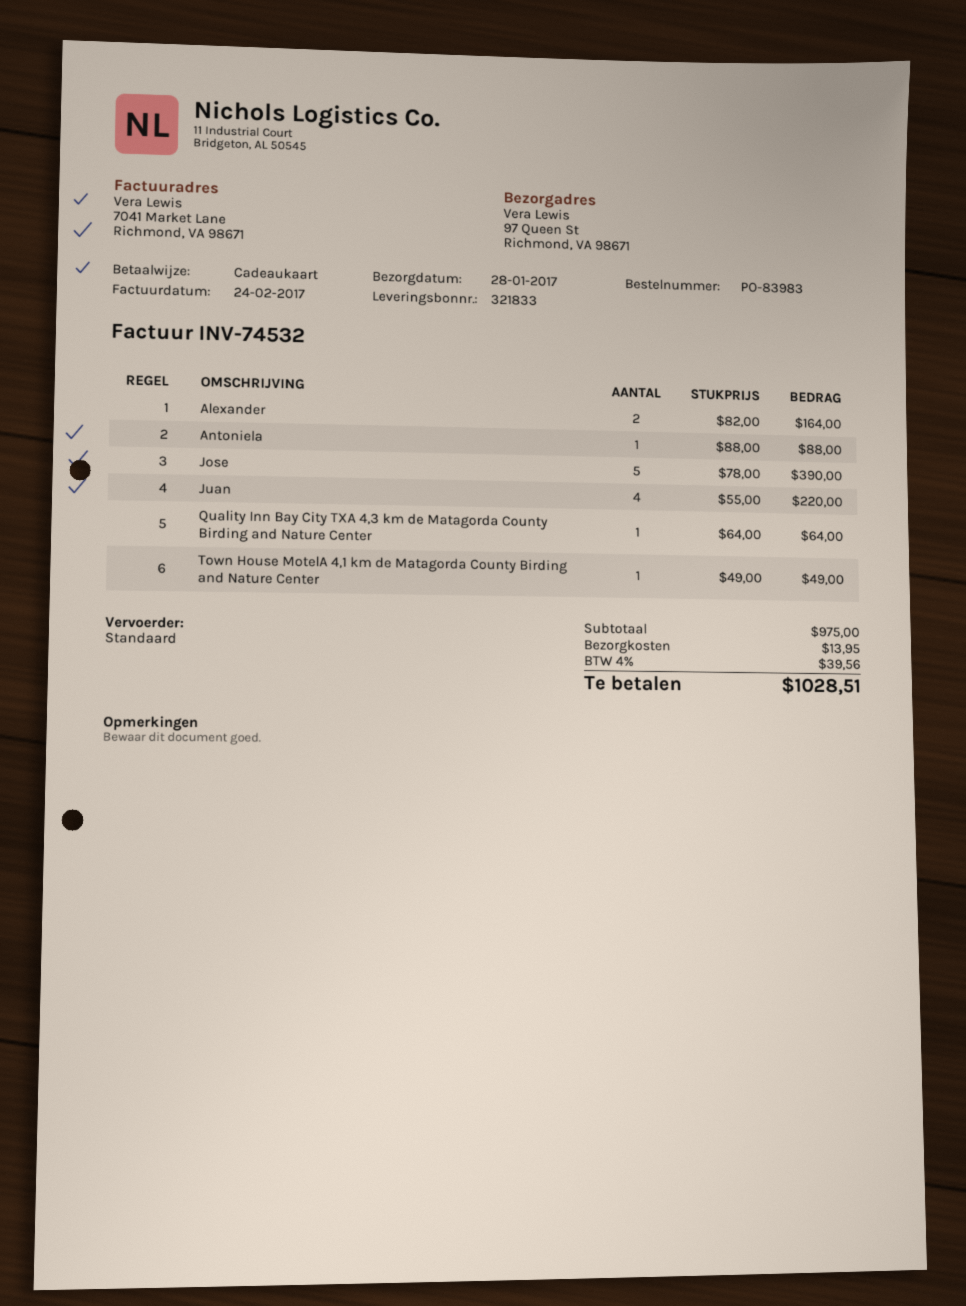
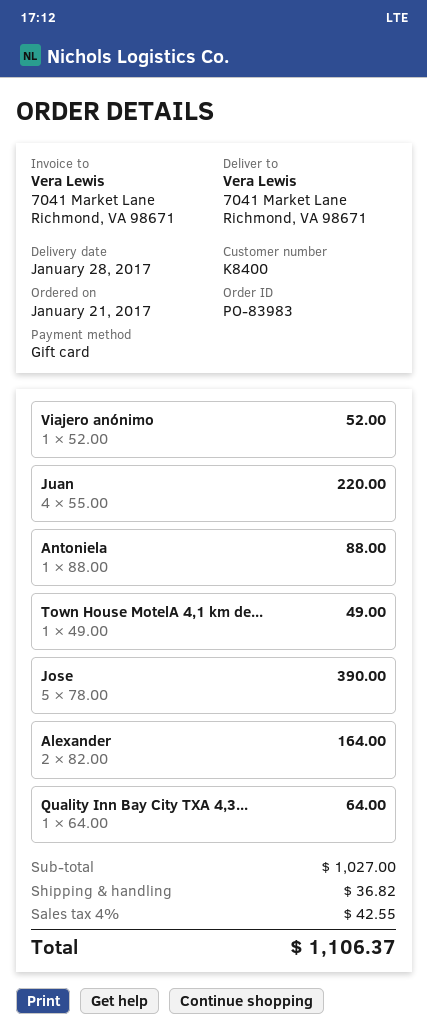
ship to: 97 Queen St, Richmond, VA 98671 -> 7041 Market Lane, Richmond, VA 98671
Viajero anónimo: none -> 1 x 52.00 = 52.00
subtotal: 975.00 -> 1027.00
shipping: 13.95 -> 36.82
tax: 4% = 39.56 -> 4% = 42.55
total: 1028.51 -> 1106.37

